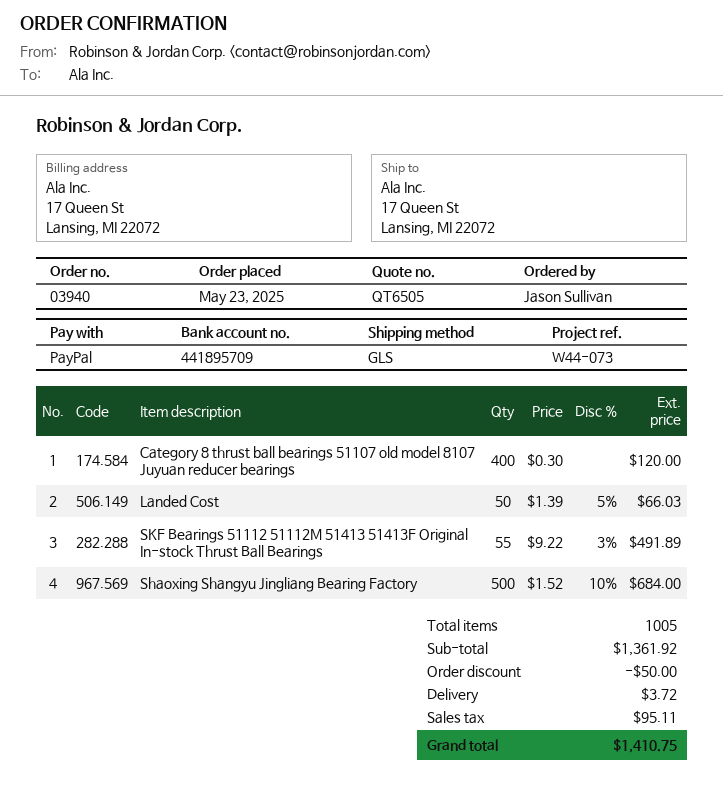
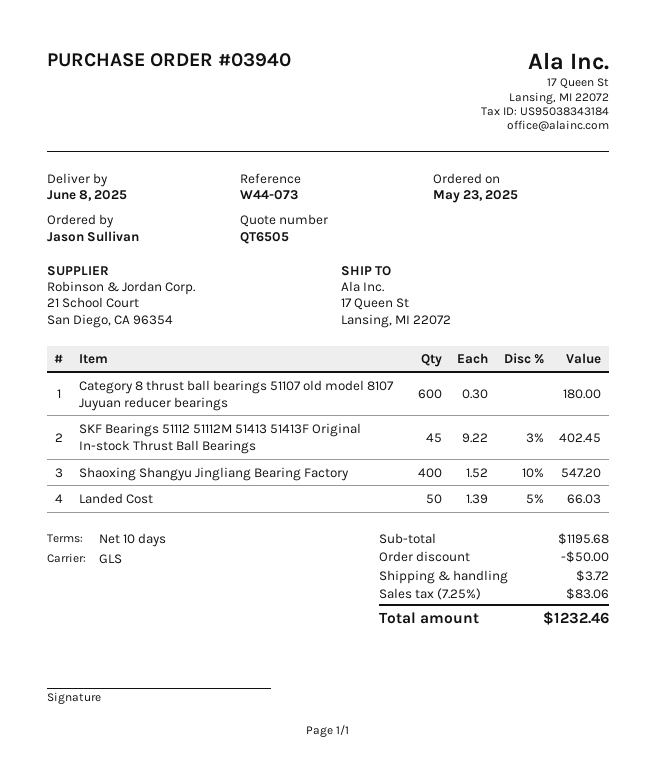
Category 8 thrust ball bearings 51107 old model 8107 Juyuan reducer bearings: 400 x 0.30 = 120.00 -> 600 x 0.30 = 180.00
SKF Bearings 51112 51112M 51413 51413F Original In-stock Thrust Ball Bearings: 55 x 9.22 - 3% = 491.89 -> 45 x 9.22 - 3% = 402.45
Shaoxing Shangyu Jingliang Bearing Factory: 500 x 1.52 - 10% = 684.00 -> 400 x 1.52 - 10% = 547.20
subtotal: 1361.92 -> 1195.68
tax: 95.11 -> 83.06
total: 1410.75 -> 1232.46

